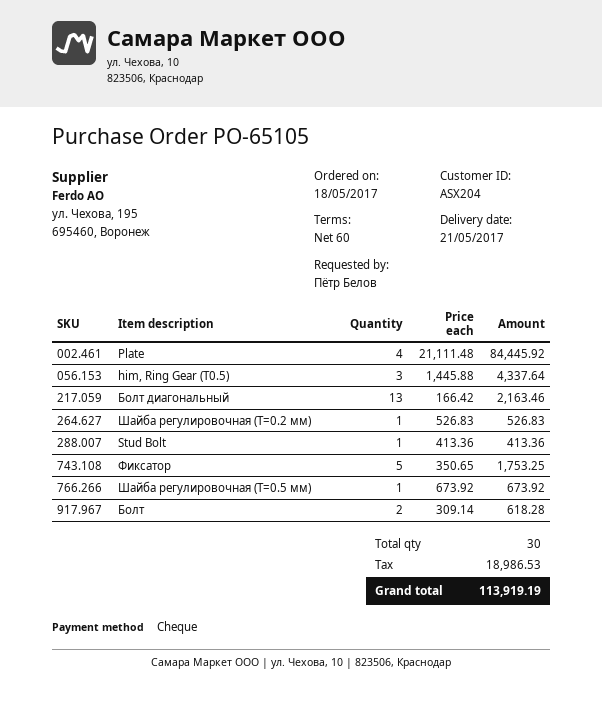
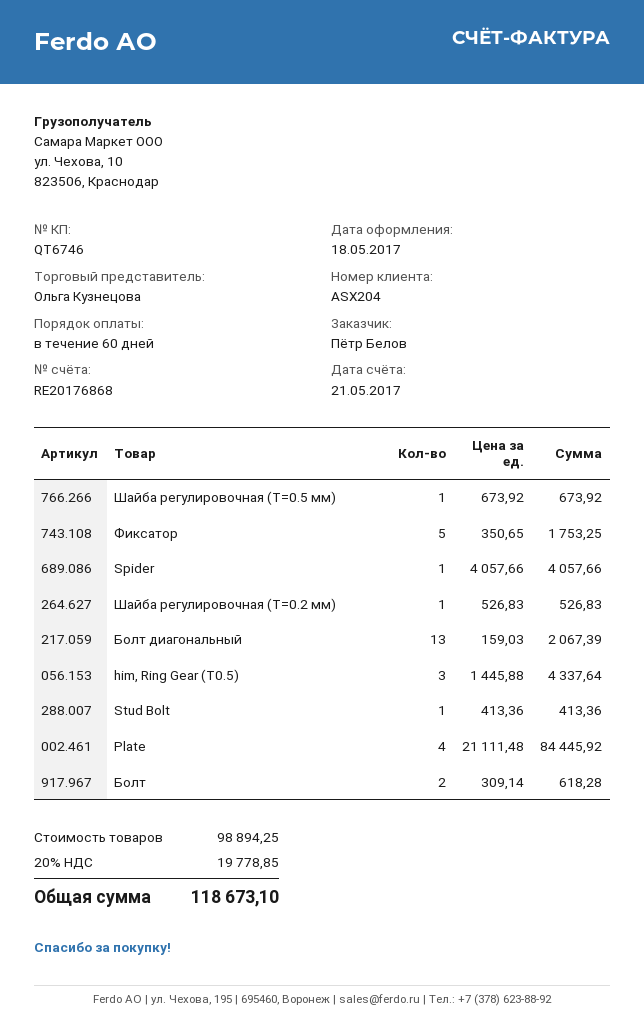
Болт диагональный: 13 x 166.42 = 2163.46 -> 13 x 159.03 = 2067.39
Spider: none -> 1 x 4057.66 = 4057.66
tax: 18986.53 -> 19778.85
total: 113919.19 -> 118673.10

